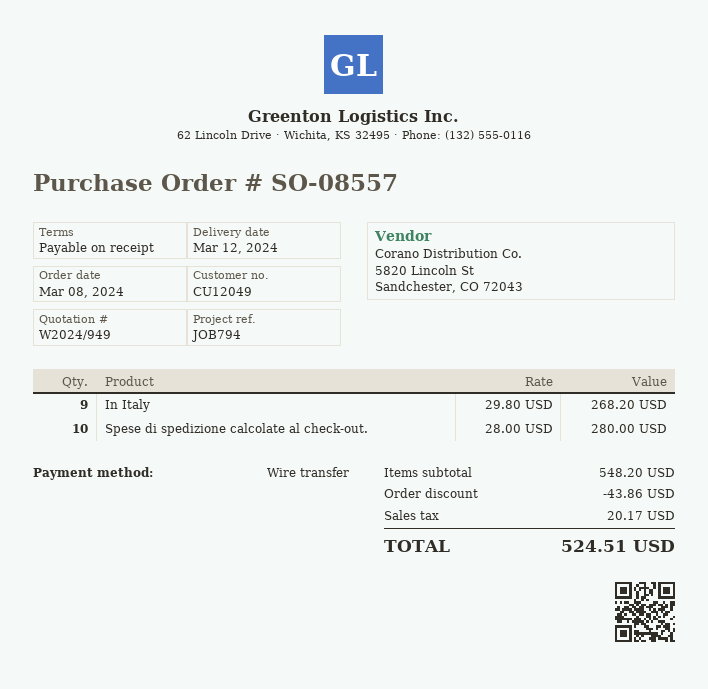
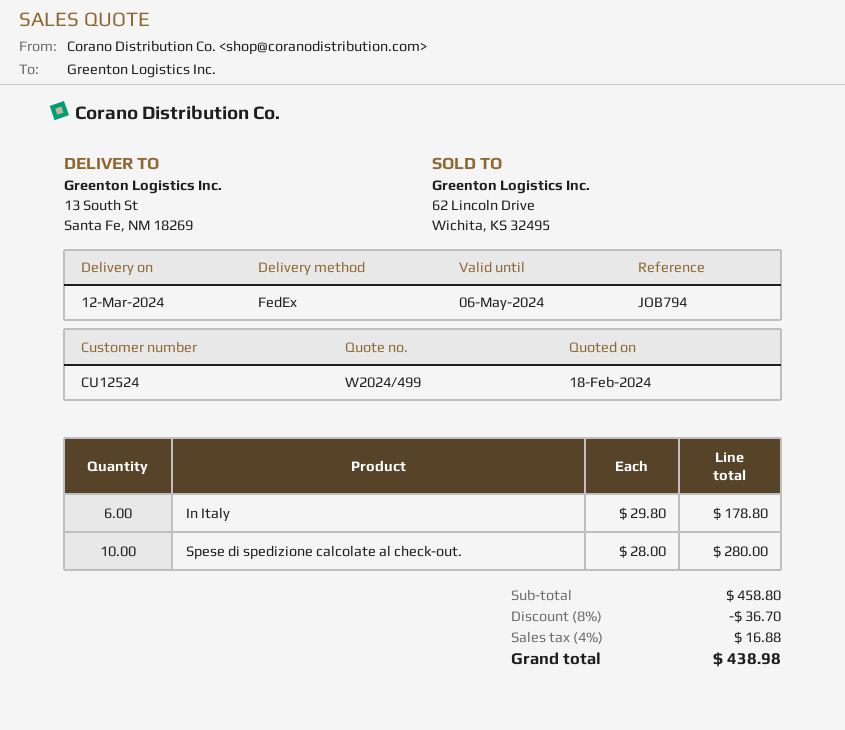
quote number: W2024/949 -> W2024/499
customer number: CU12049 -> CU12524
In Italy: 9 x 29.80 = 268.20 -> 6 x 29.80 = 178.80
subtotal: 548.20 -> 458.80
discount: 43.86 -> 36.70
tax: 20.17 -> 16.88
total: 524.51 -> 438.98

